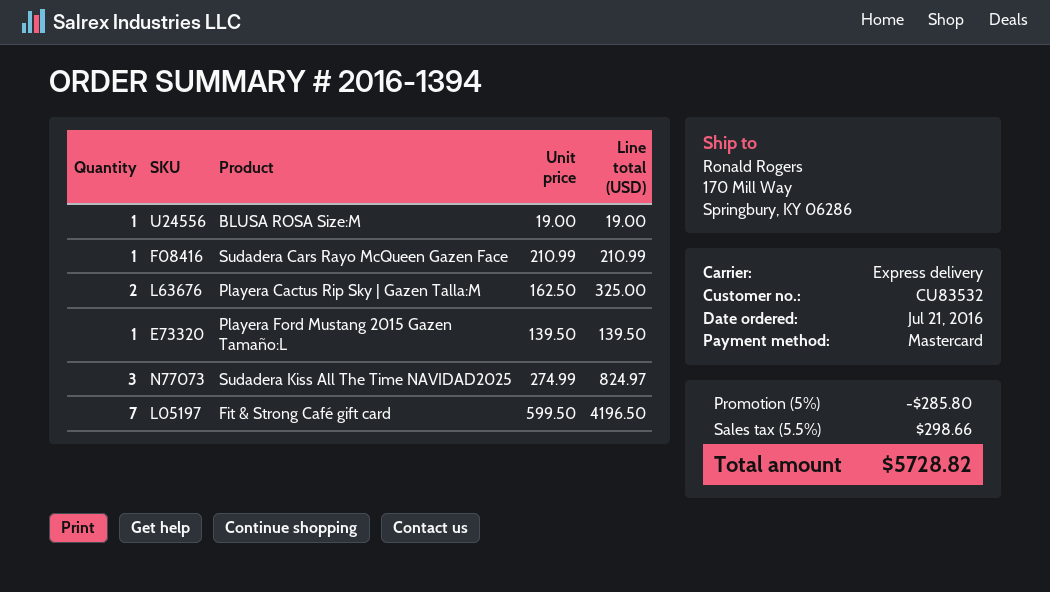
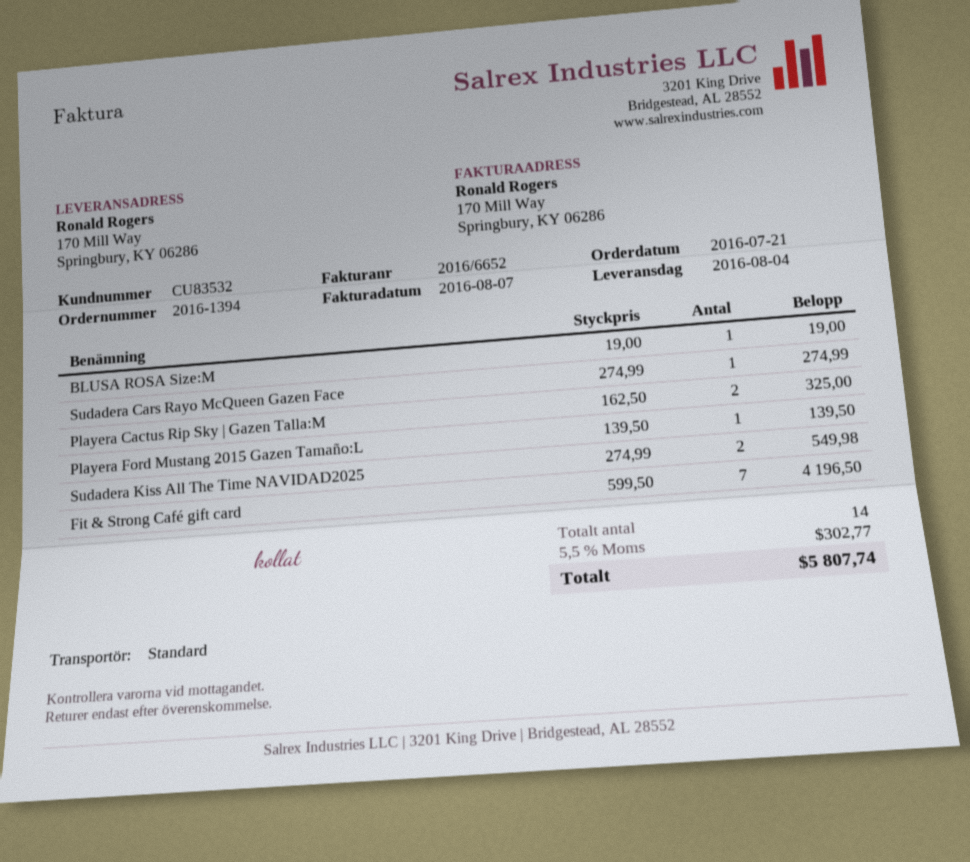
shipping method: express -> standard
Sudadera Cars Rayo McQueen Gazen Face: 1 x 210.99 = 210.99 -> 1 x 274.99 = 274.99
Sudadera Kiss All The Time NAVIDAD2025: 3 x 274.99 = 824.97 -> 2 x 274.99 = 549.98
discount: 5% = 285.80 -> none
tax: 5.5% = 298.66 -> 5.5% = 302.77
total: 5728.82 -> 5807.74

